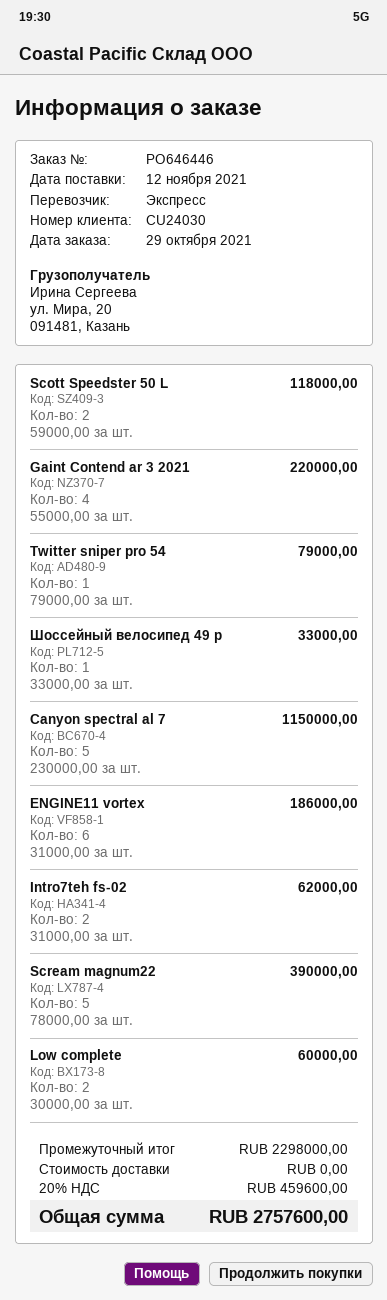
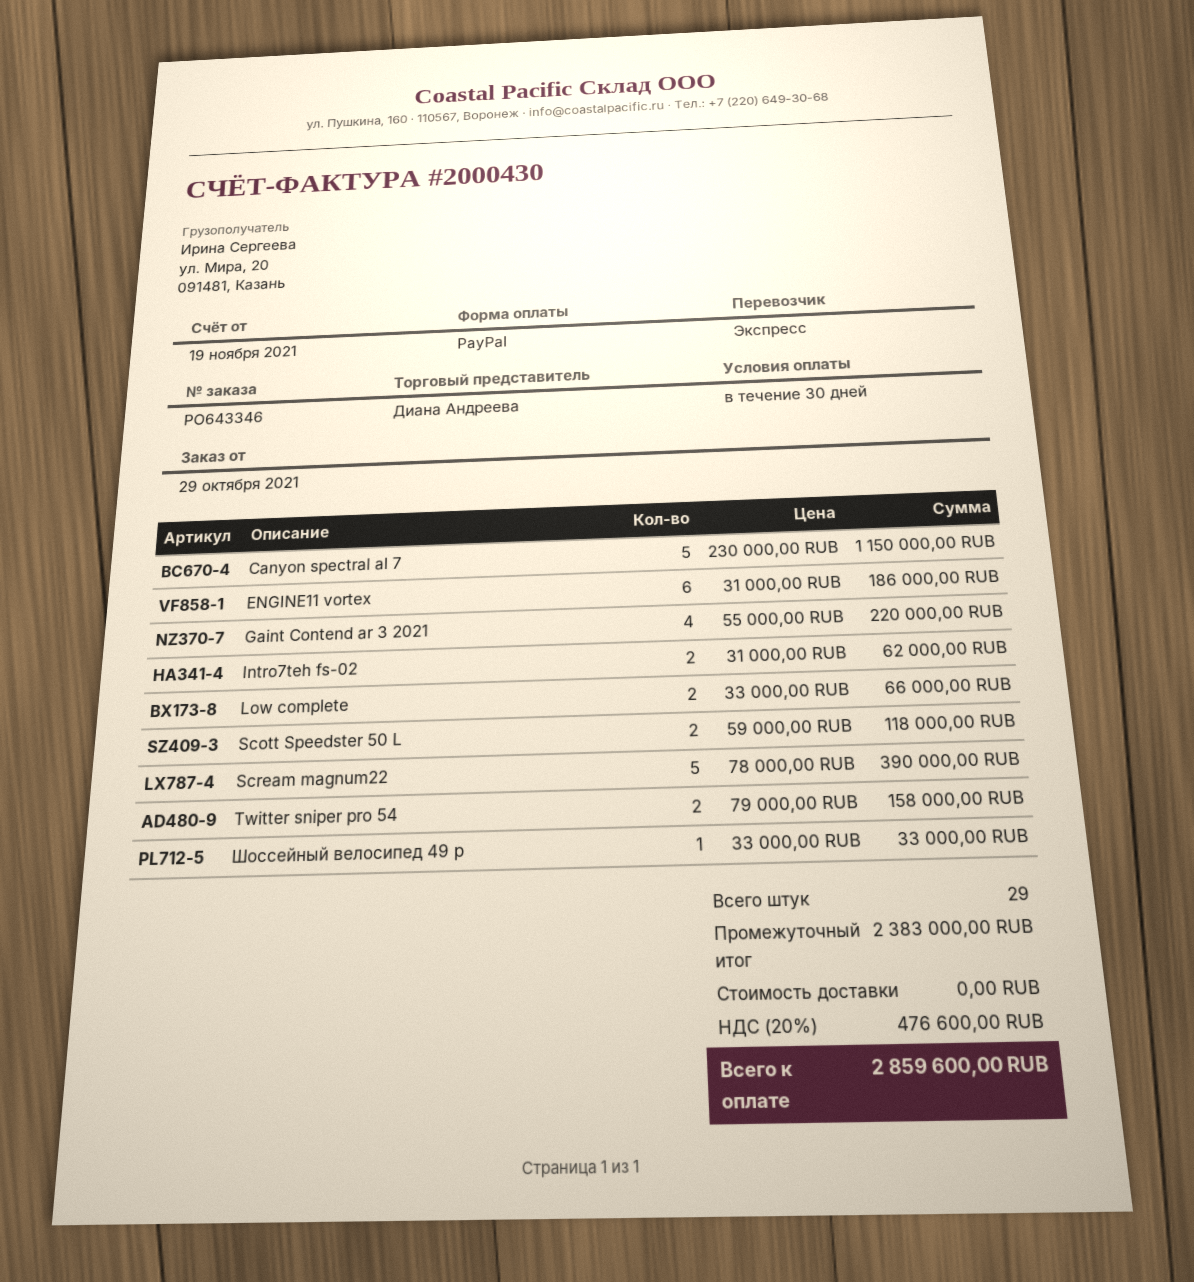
order number: PO646446 -> PO643346
Twitter sniper pro 54: 1 x 79000.00 = 79000.00 -> 2 x 79000.00 = 158000.00
Low complete: 2 x 30000.00 = 60000.00 -> 2 x 33000.00 = 66000.00
subtotal: 2298000.00 -> 2383000.00
tax: 20% = 459600.00 -> 20% = 476600.00
total: 2757600.00 -> 2859600.00

